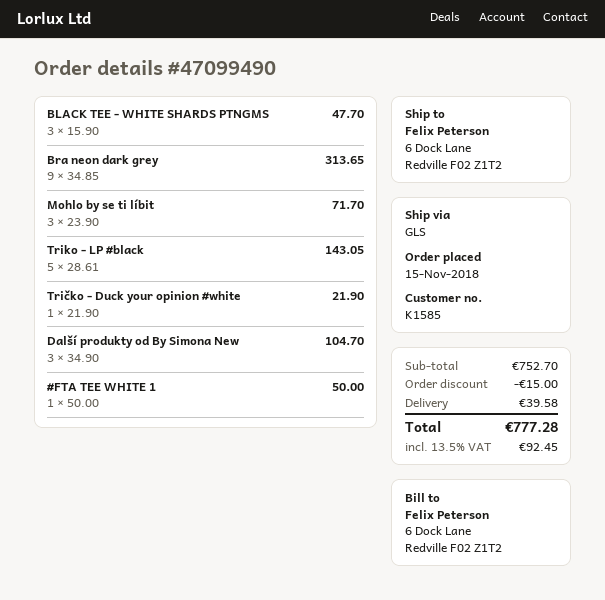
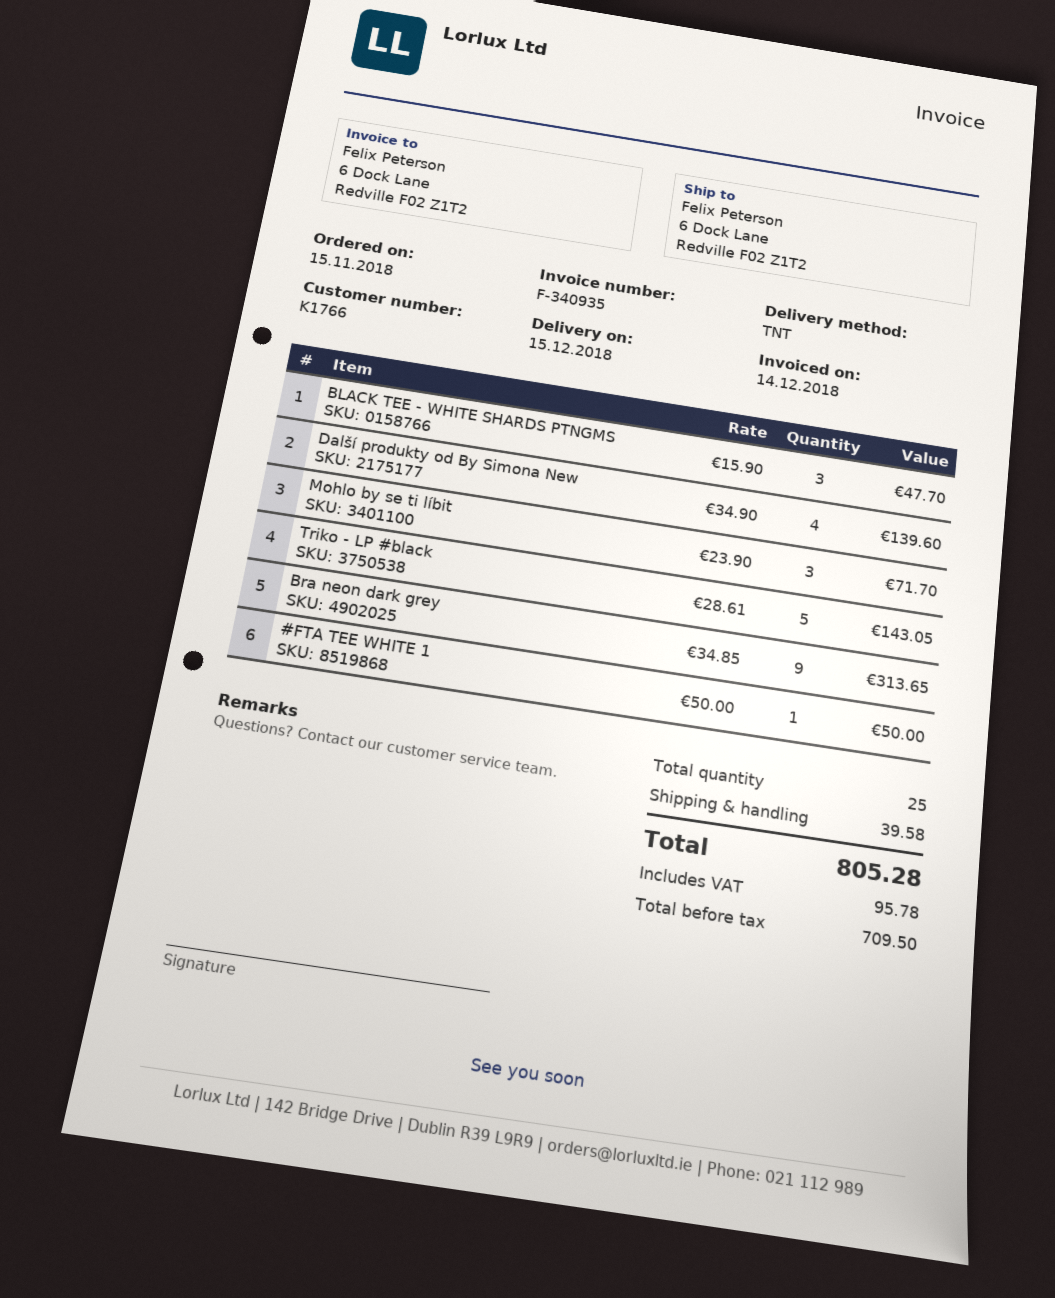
customer number: K1585 -> K1766
shipping method: GLS -> TNT
Tričko - Duck your opinion #white: 1 x 21.90 = 21.90 -> none
Další produkty od By Simona New: 3 x 34.90 = 104.70 -> 4 x 34.90 = 139.60
discount: 15.00 -> none
tax: 92.45 -> 95.78
total: 777.28 -> 805.28

